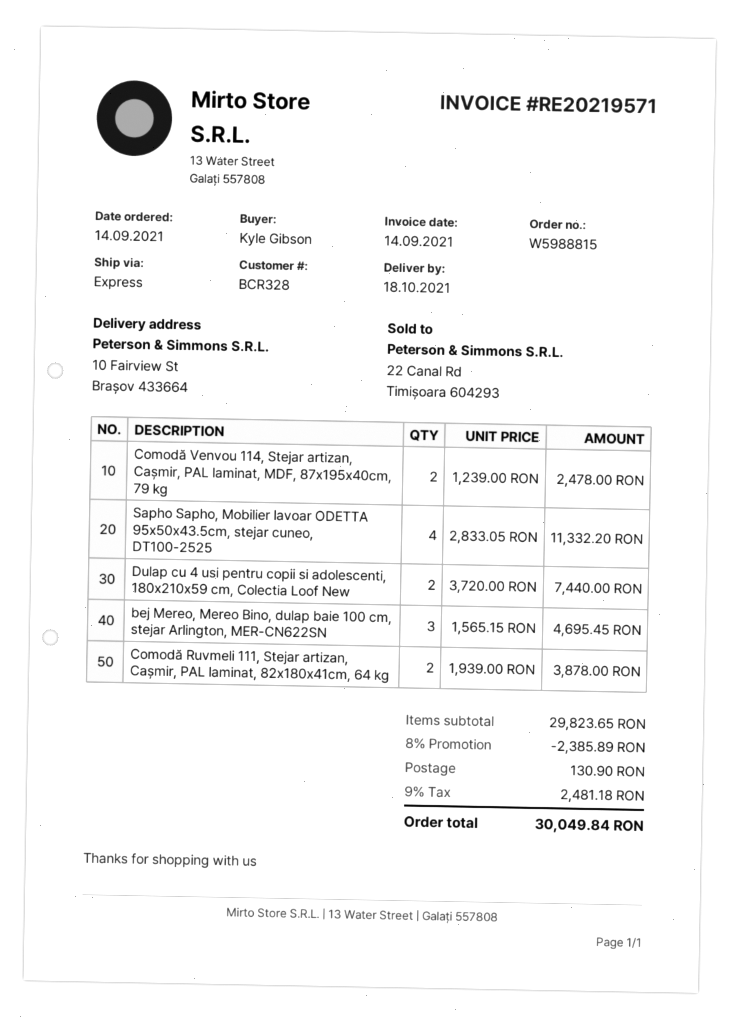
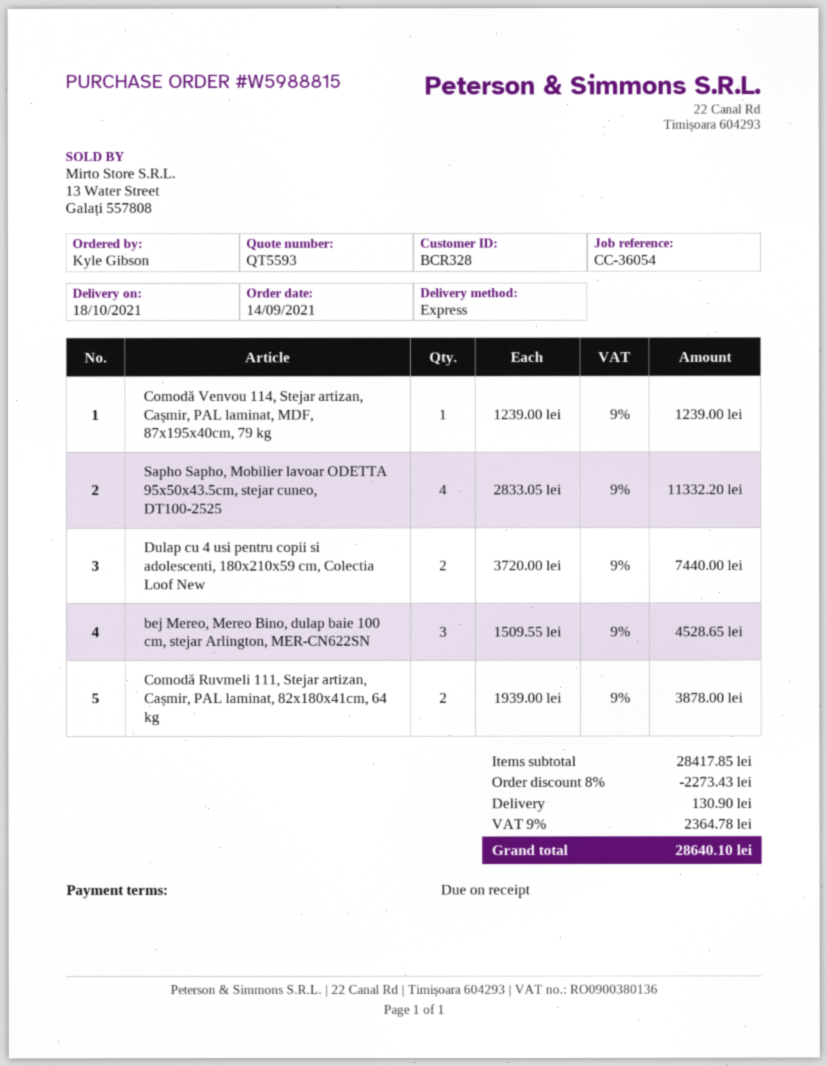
Comodă Venvou 114, Stejar artizan, Cașmir, PAL laminat, MDF, 87x195x40cm, 79 kg: 2 x 1239.00 = 2478.00 -> 1 x 1239.00 = 1239.00
bej Mereo, Mereo Bino, dulap baie 100 cm, stejar Arlington, MER-CN622SN: 3 x 1565.15 = 4695.45 -> 3 x 1509.55 = 4528.65
subtotal: 29823.65 -> 28417.85
discount: 8% = 2385.89 -> 8% = 2273.43
tax: 9% = 2481.18 -> 9% = 2364.78
total: 30049.84 -> 28640.10

